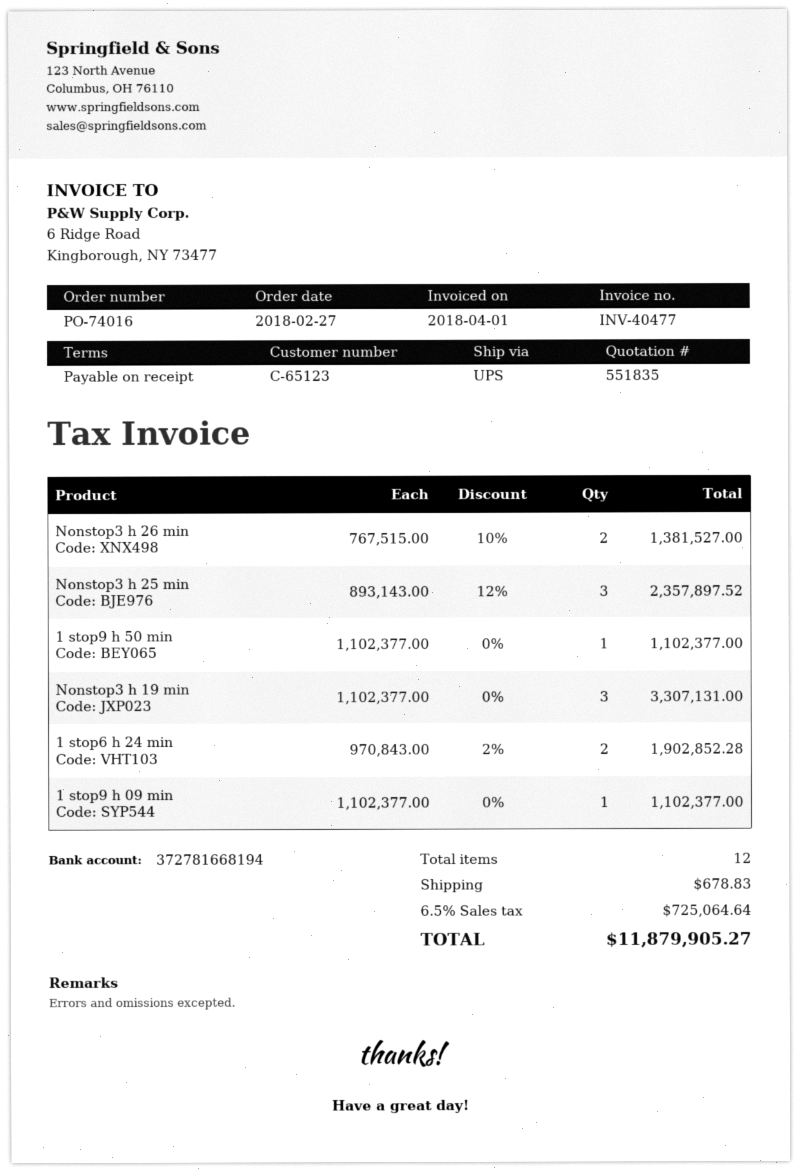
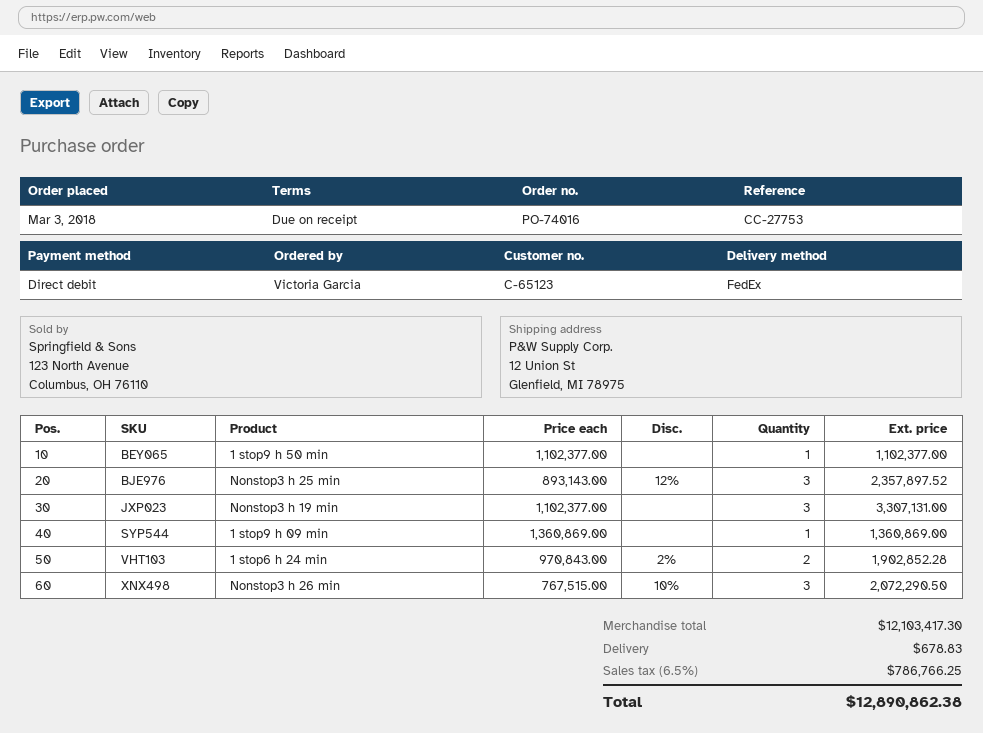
order date: 2018-02-27 -> 2018-03-03
shipping method: UPS -> FedEx
Nonstop3 h 26 min: 2 x 767515.00 - 10% = 1381527.00 -> 3 x 767515.00 - 10% = 2072290.50
1 stop9 h 09 min: 1 x 1102377.00 = 1102377.00 -> 1 x 1360869.00 = 1360869.00
tax: 6.5% = 725064.64 -> 6.5% = 786766.25
total: 11879905.27 -> 12890862.38

